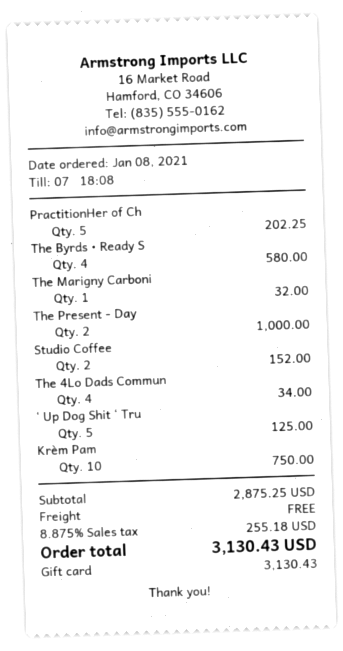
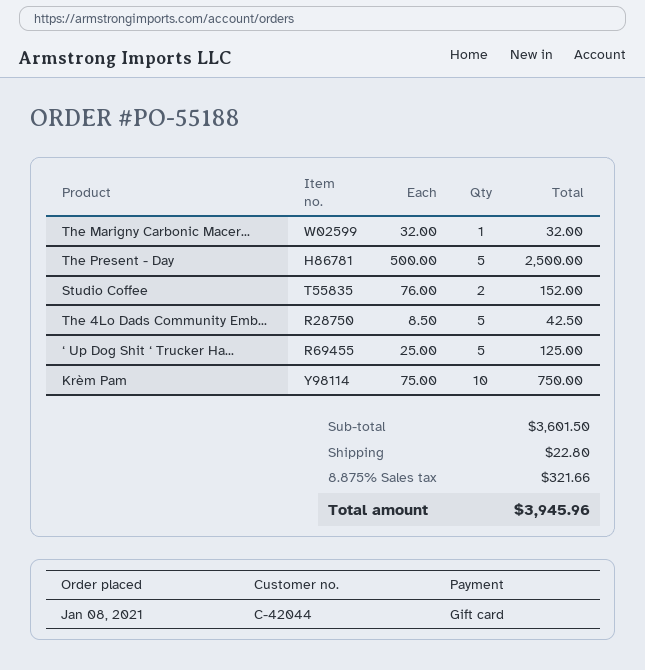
PractitionHer of Ch: 5 for 202.25 -> none
The Byrds • Ready S: 4 for 580.00 -> none
The Present - Day: 2 for 1000.00 -> 5 for 2500.00
The 4Lo Dads Commun: 4 for 34.00 -> 5 for 42.50
subtotal: 2875.25 -> 3601.50
shipping: 0.00 -> 22.80
tax: 8.875% = 255.18 -> 8.875% = 321.66
total: 3130.43 -> 3945.96

